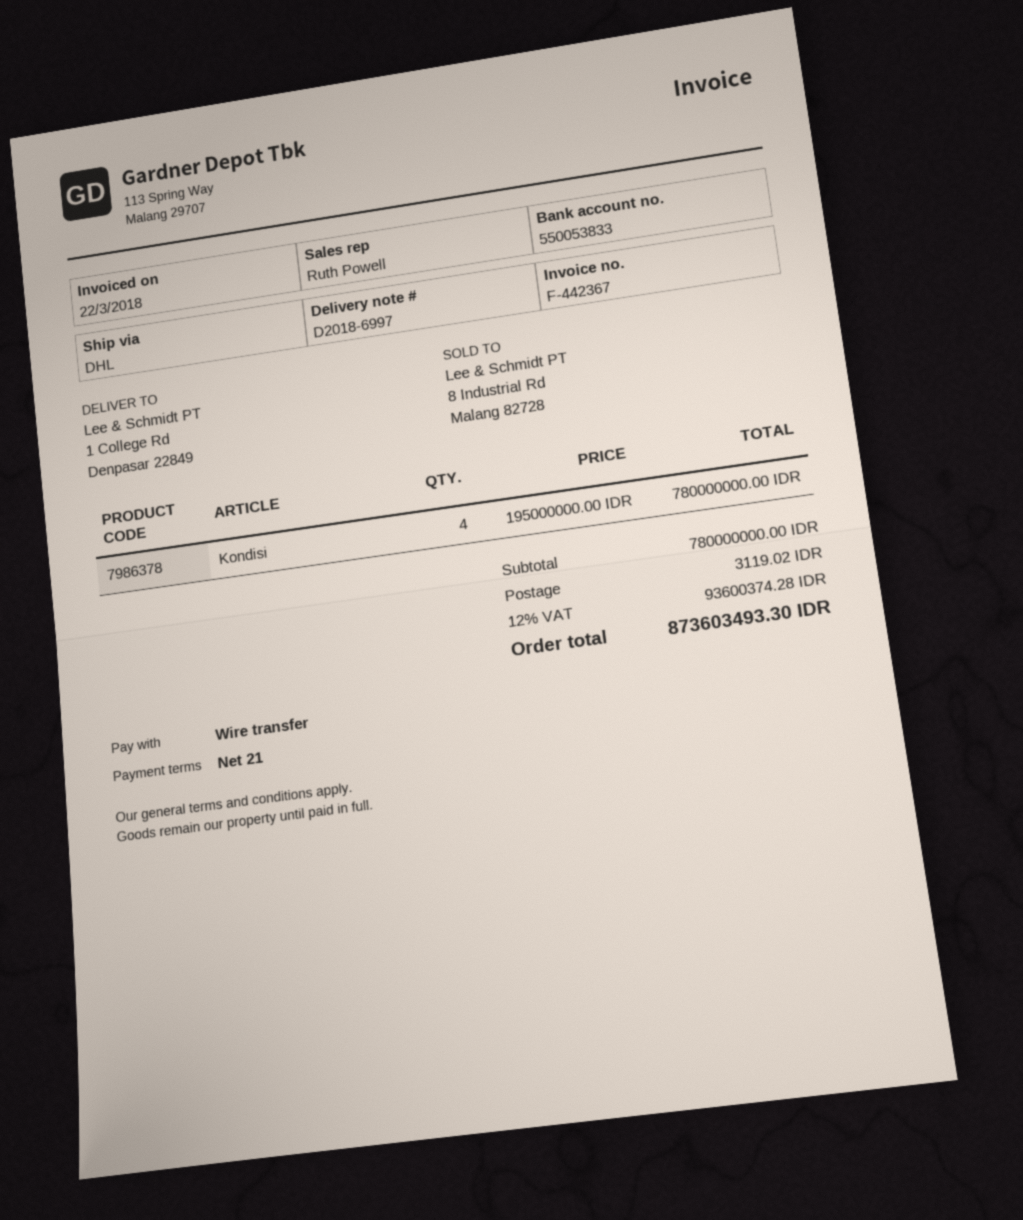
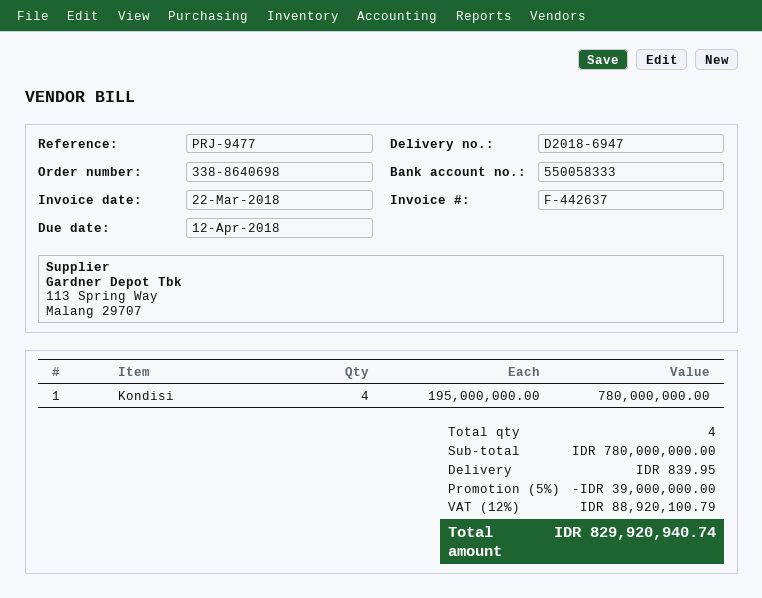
delivery note number: D2018-6997 -> D2018-6947
invoice number: F-442367 -> F-442637
bank account: 550053833 -> 550058333
discount: none -> 5% = 39000000.00
shipping: 3119.02 -> 839.95
tax: 12% = 93600374.28 -> 12% = 88920100.79
total: 873603493.30 -> 829920940.74

